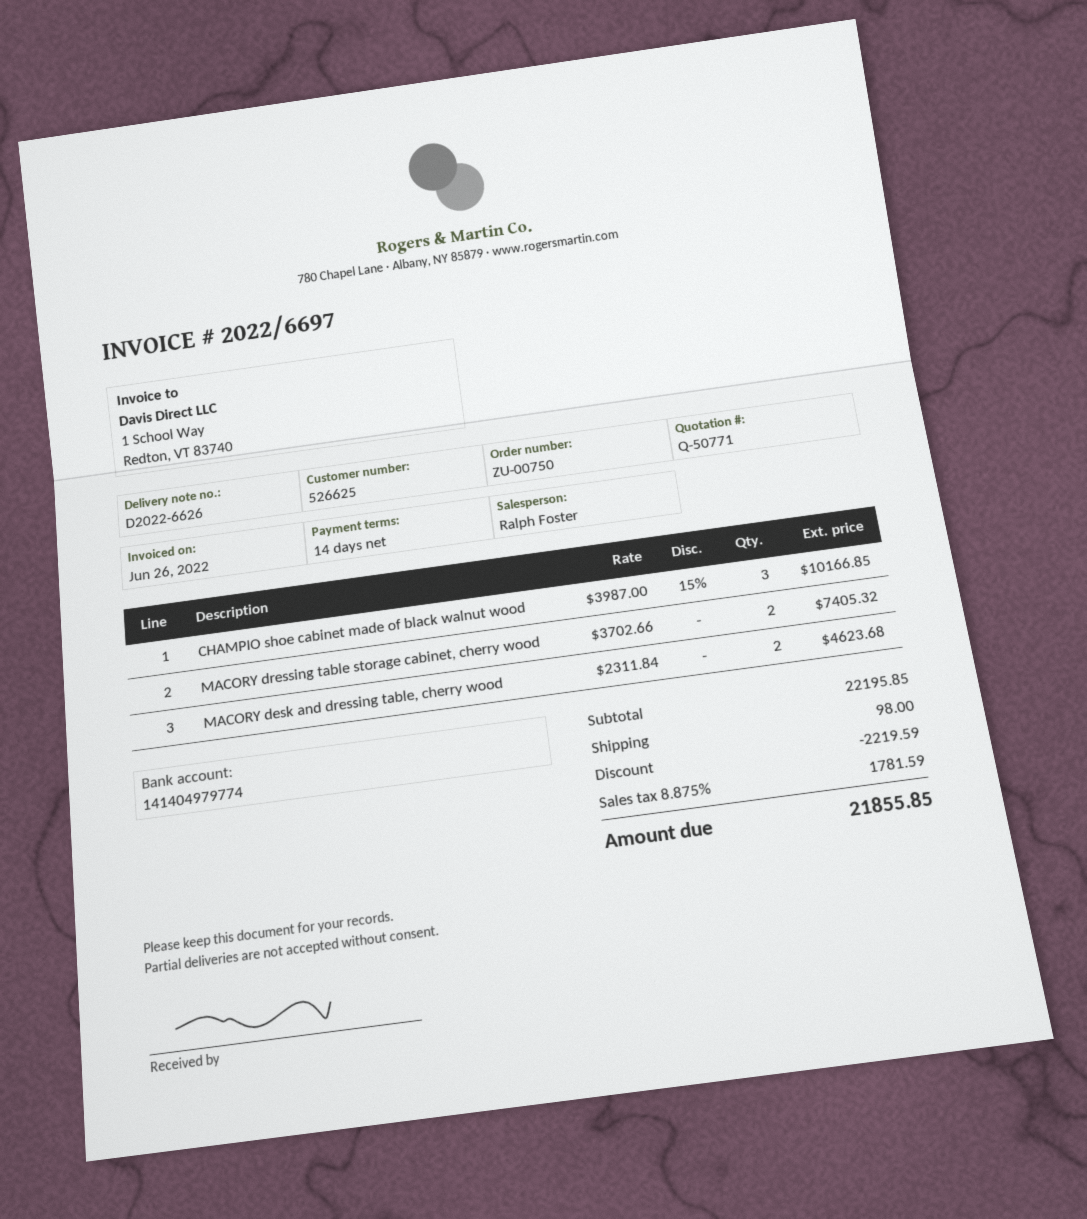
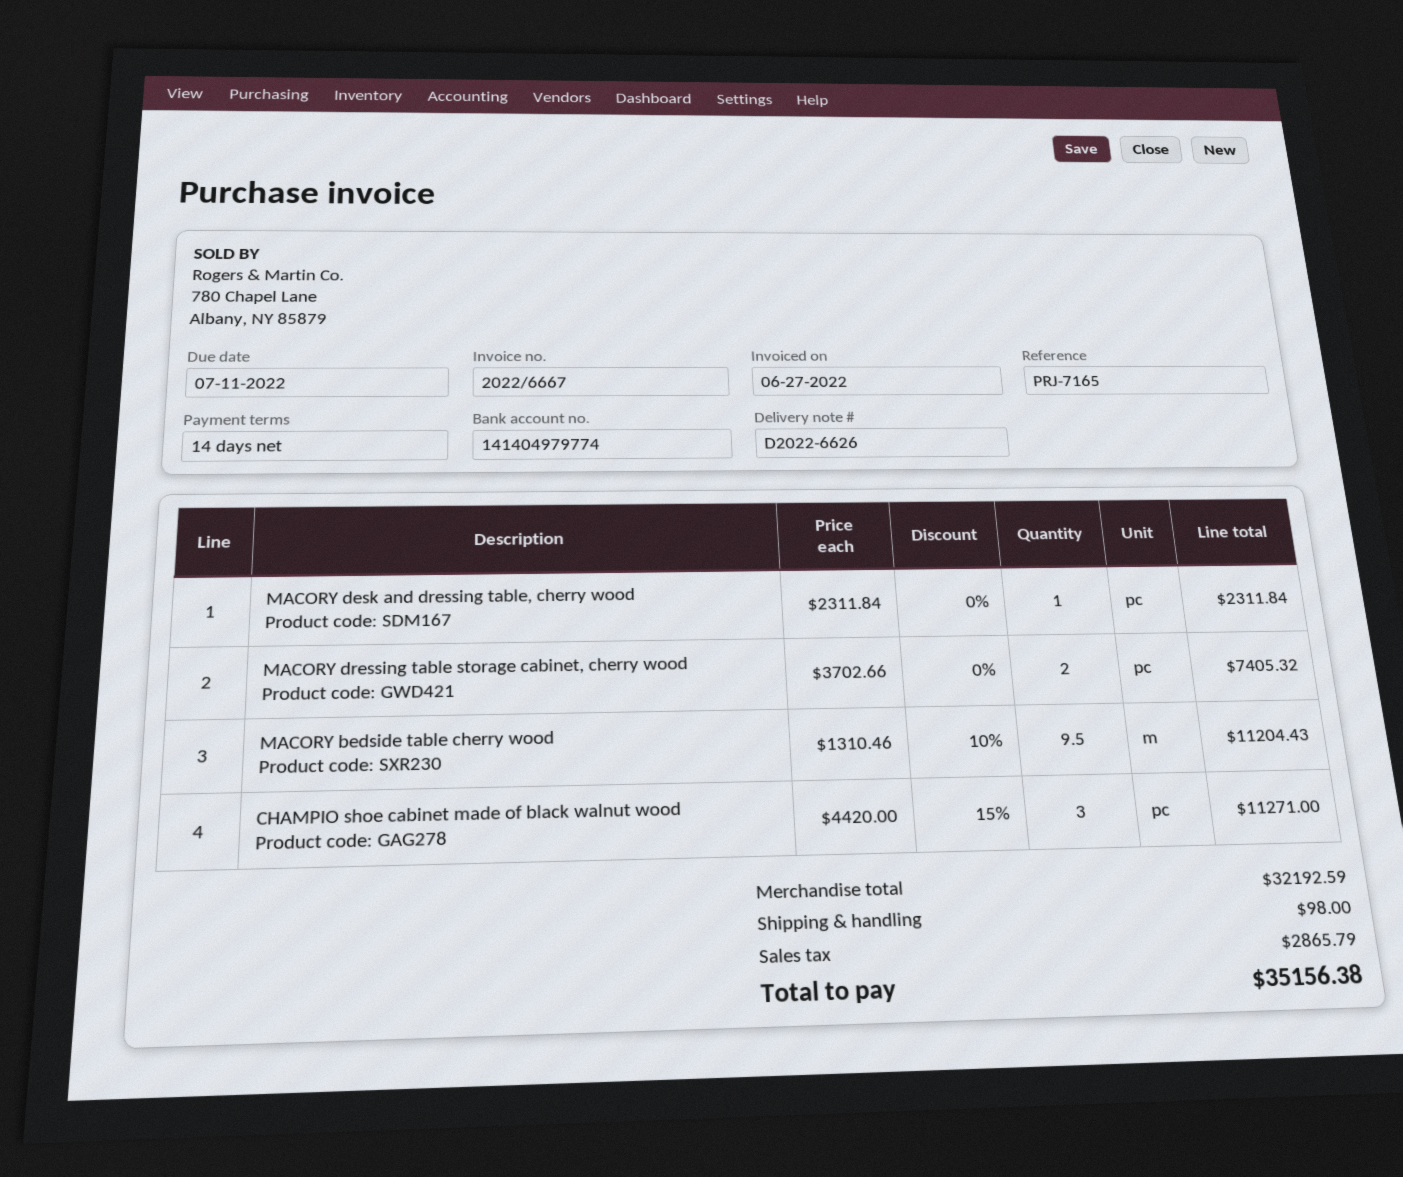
invoice number: 2022/6697 -> 2022/6667
invoice date: 2022-06-26 -> 2022-06-27
CHAMPIO shoe cabinet made of black walnut wood: 3 x 3987.00 - 15% = 10166.85 -> 3 x 4420.00 - 15% = 11271.00
MACORY desk and dressing table, cherry wood: 2 x 2311.84 = 4623.68 -> 1 x 2311.84 = 2311.84
MACORY bedside table cherry wood: none -> 9.5 x 1310.46 - 10% = 11204.43
subtotal: 22195.85 -> 32192.59
discount: 2219.59 -> none
tax: 1781.59 -> 2865.79
total: 21855.85 -> 35156.38

